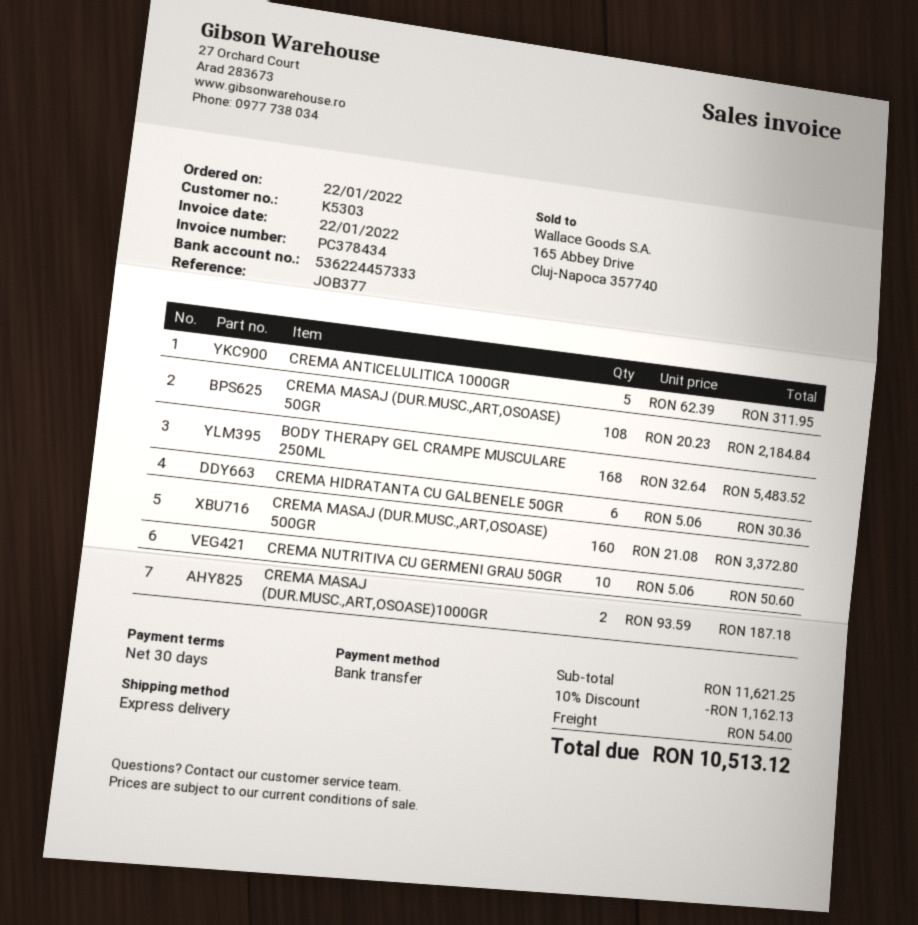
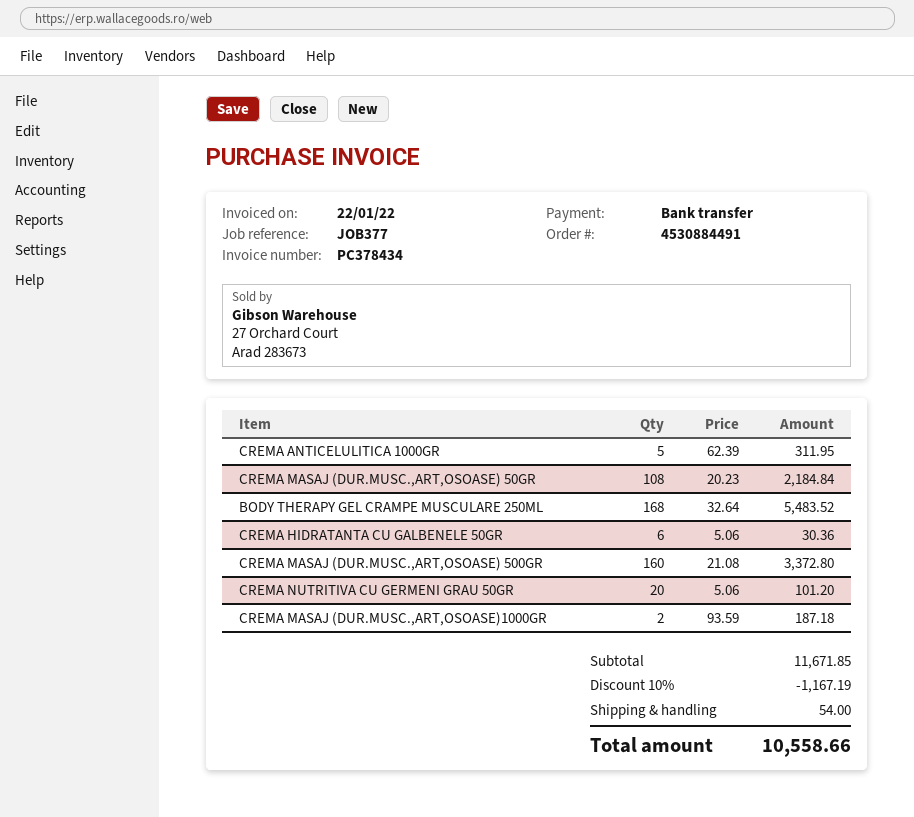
CREMA NUTRITIVA CU GERMENI GRAU 50GR: 10 x 5.06 = 50.60 -> 20 x 5.06 = 101.20
subtotal: 11621.25 -> 11671.85
discount: 10% = 1162.13 -> 10% = 1167.19
total: 10513.12 -> 10558.66

